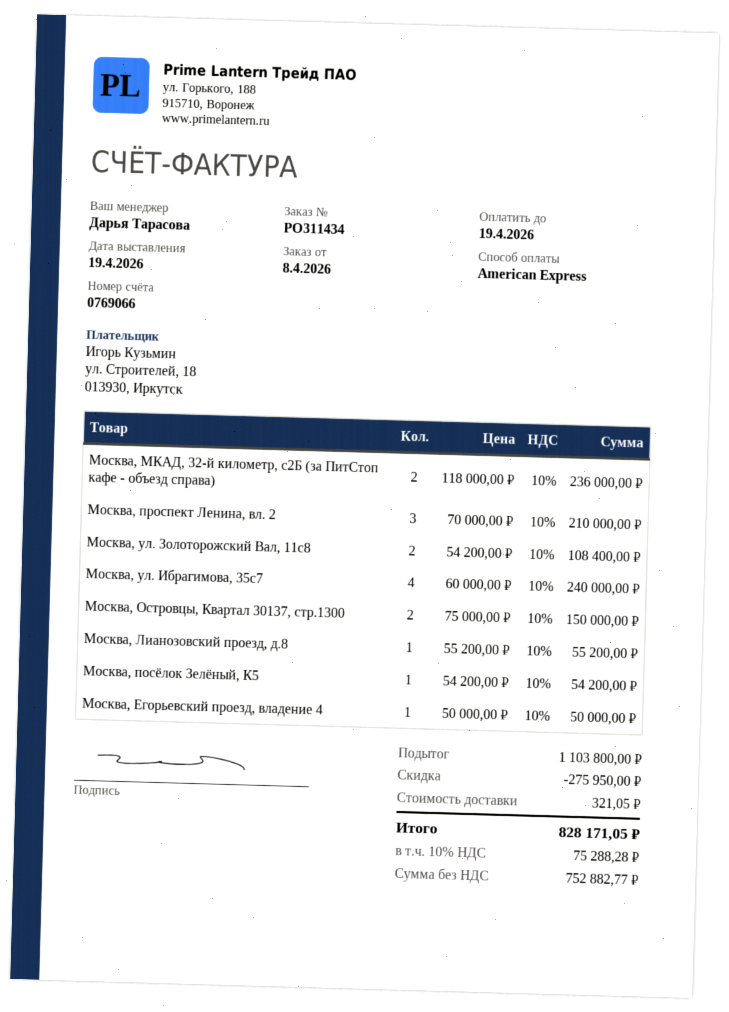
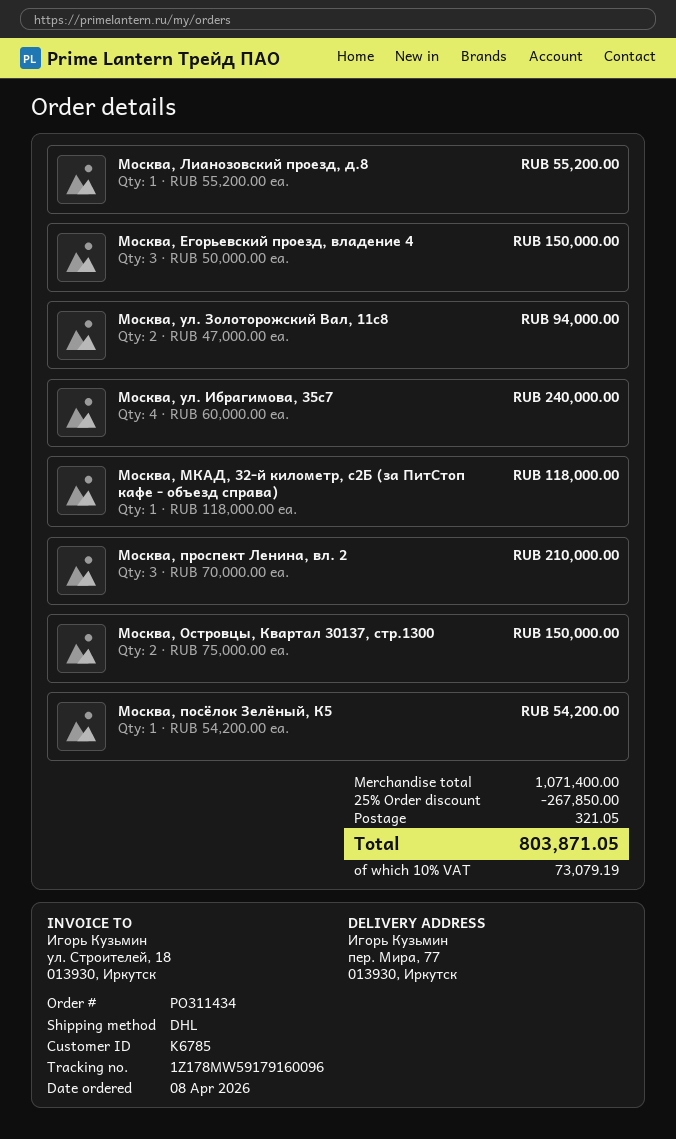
Москва, МКАД, 32-й километр, с2Б (за ПитСтоп кафе - объезд справа): 2 x 118000.00 = 236000.00 -> 1 x 118000.00 = 118000.00
Москва, ул. Золоторожский Вал, 11с8: 2 x 54200.00 = 108400.00 -> 2 x 47000.00 = 94000.00
Москва, Егорьевский проезд, владение 4: 1 x 50000.00 = 50000.00 -> 3 x 50000.00 = 150000.00
subtotal: 1103800.00 -> 1071400.00
discount: 275950.00 -> 267850.00
tax: 10% = 75288.28 -> 10% = 73079.19
total: 828171.05 -> 803871.05

